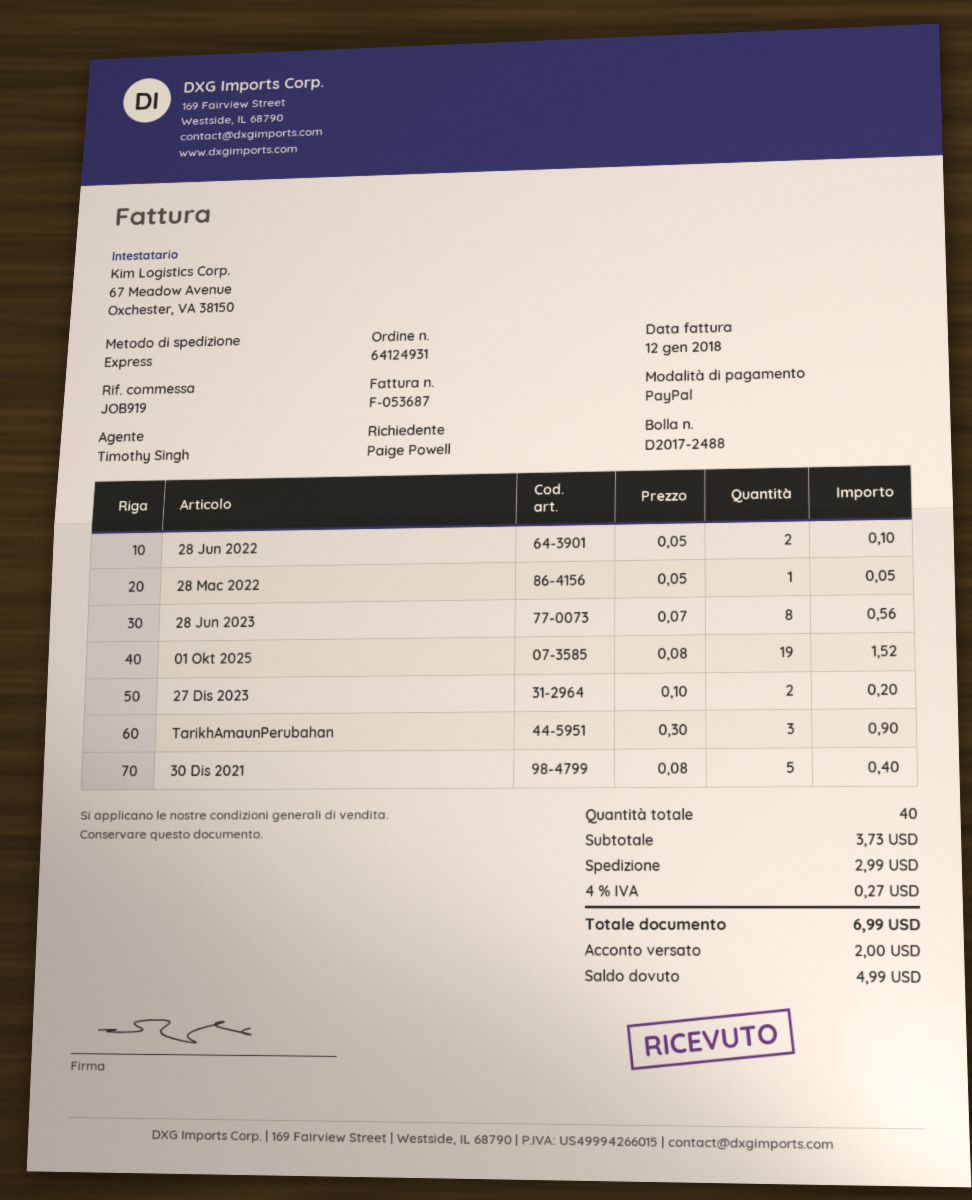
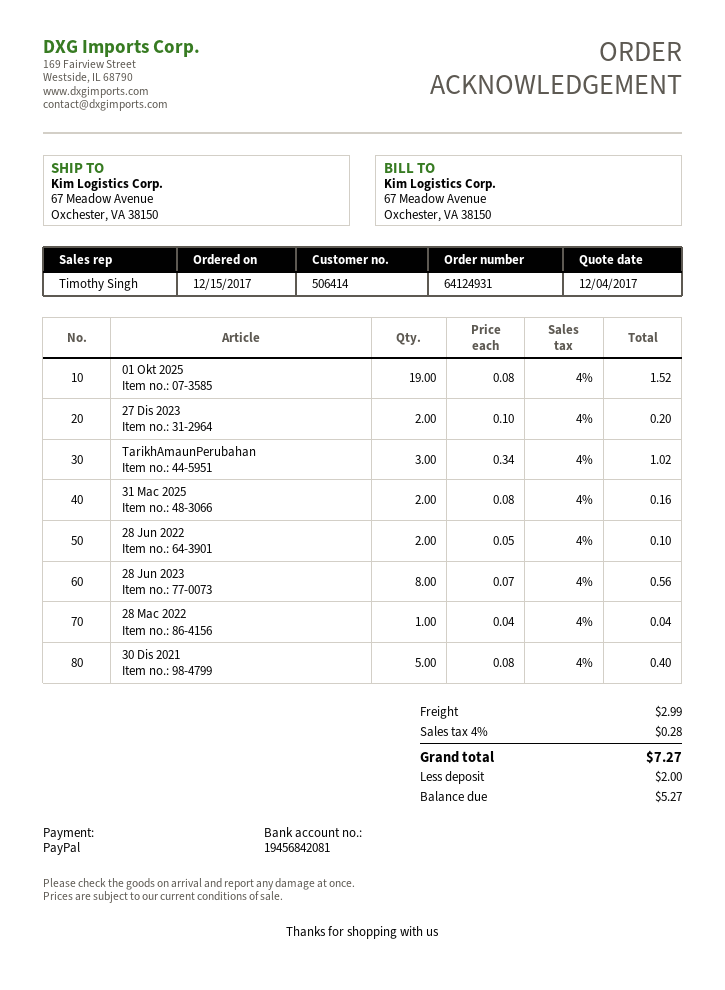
28 Mac 2022: 1 x 0.05 = 0.05 -> 1 x 0.04 = 0.04
TarikhAmaunPerubahan: 3 x 0.30 = 0.90 -> 3 x 0.34 = 1.02
31 Mac 2025: none -> 2 x 0.08 = 0.16
tax: 4% = 0.27 -> 4% = 0.28
total: 6.99 -> 7.27
balance: 4.99 -> 5.27

